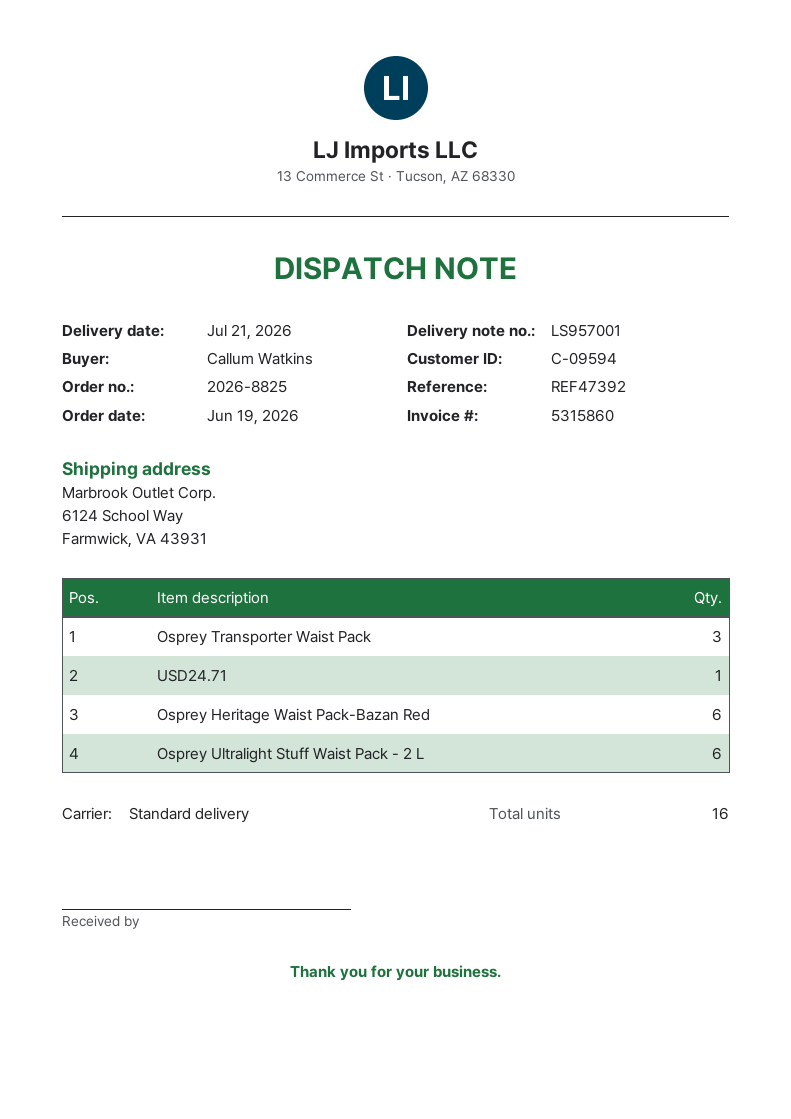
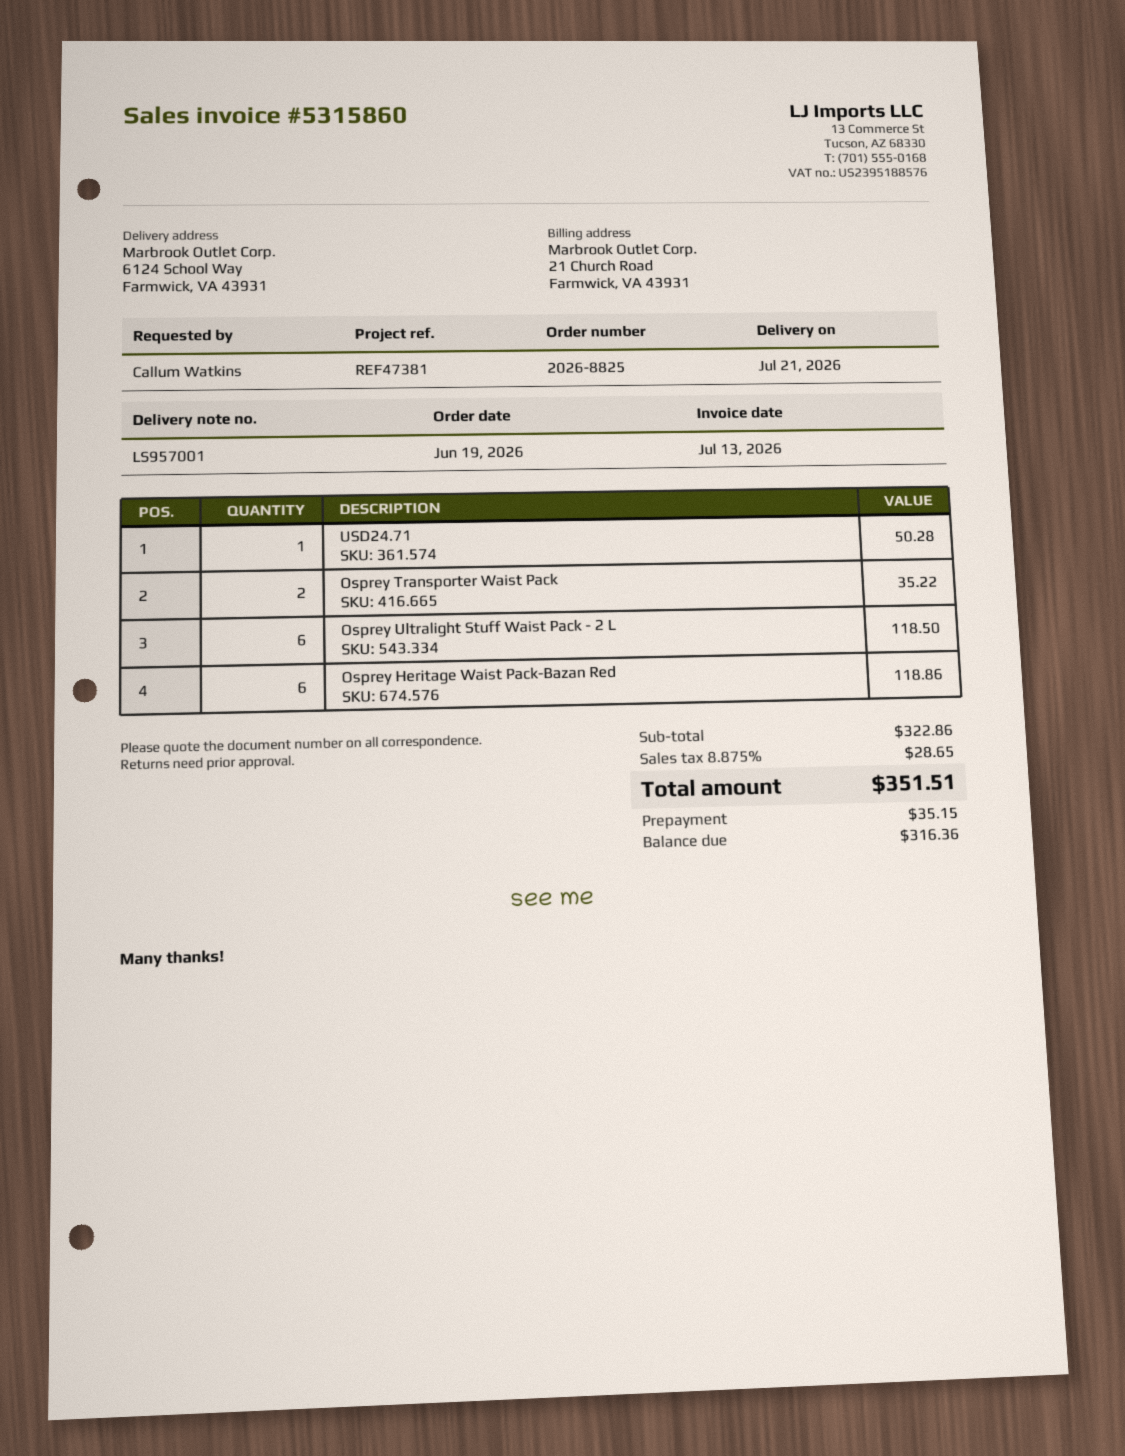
reference: REF47392 -> REF47381
Osprey Transporter Waist Pack: 3 -> 2

